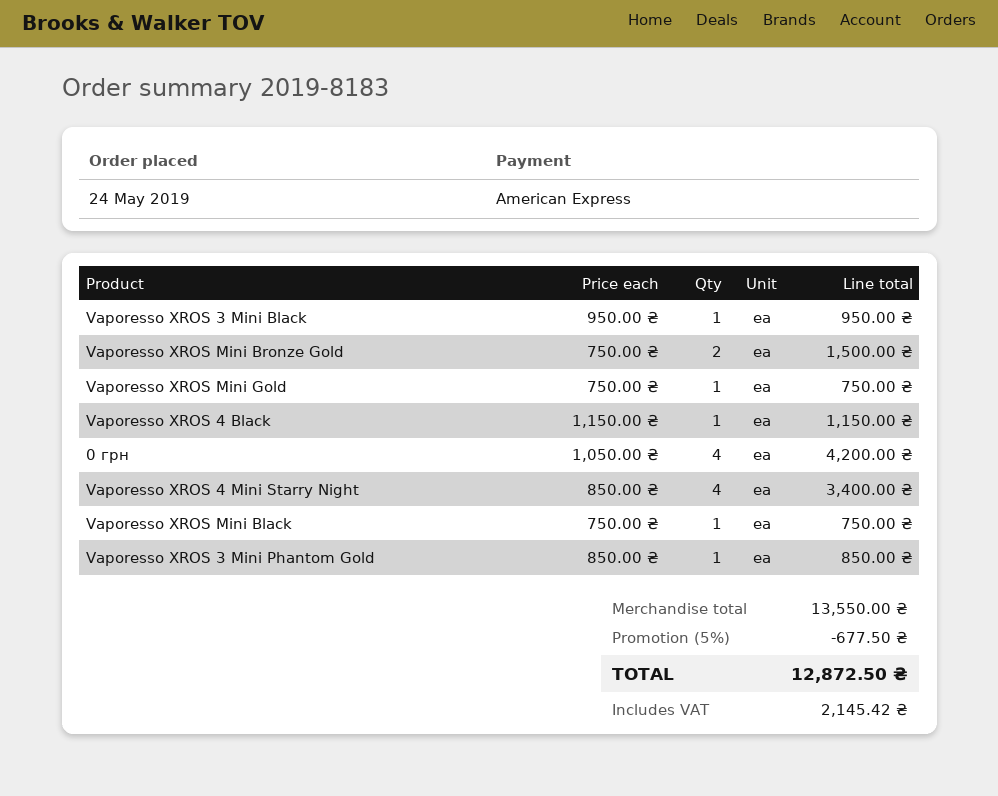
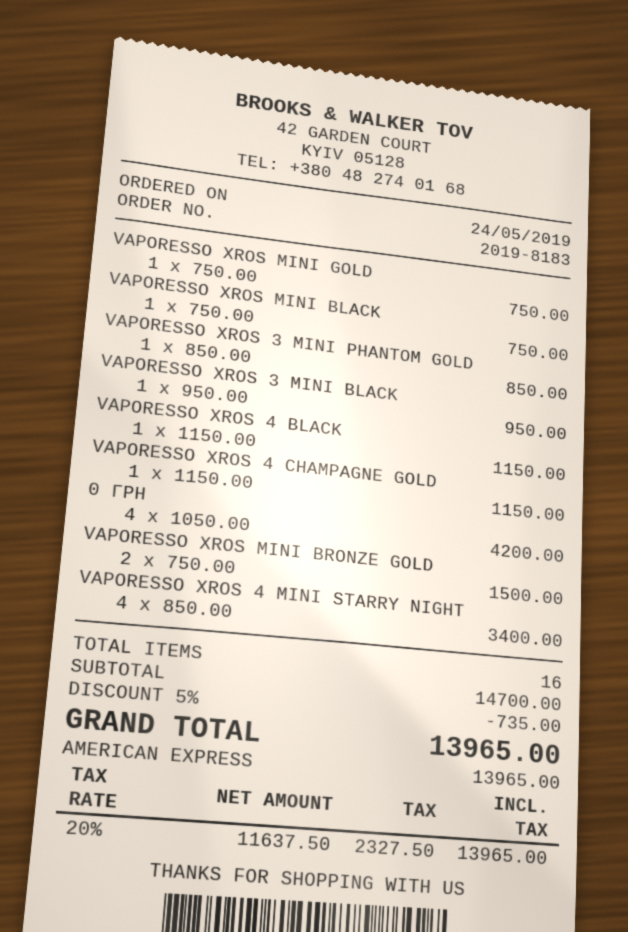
VAPORESSO XROS 4 CHAMPAGNE GOLD: none -> 1 x 1150.00 = 1150.00
subtotal: 13550.00 -> 14700.00
discount: 5% = 677.50 -> 5% = 735.00
tax: 2145.42 -> 2327.50
total: 12872.50 -> 13965.00

